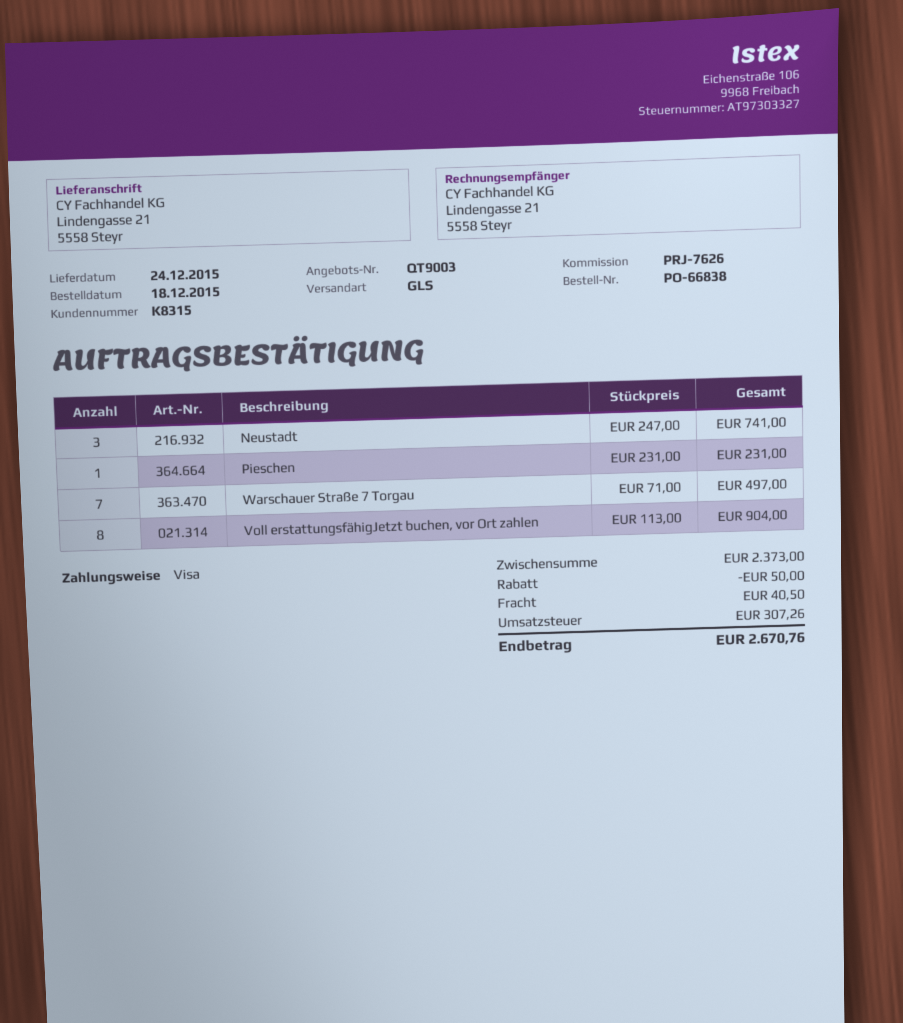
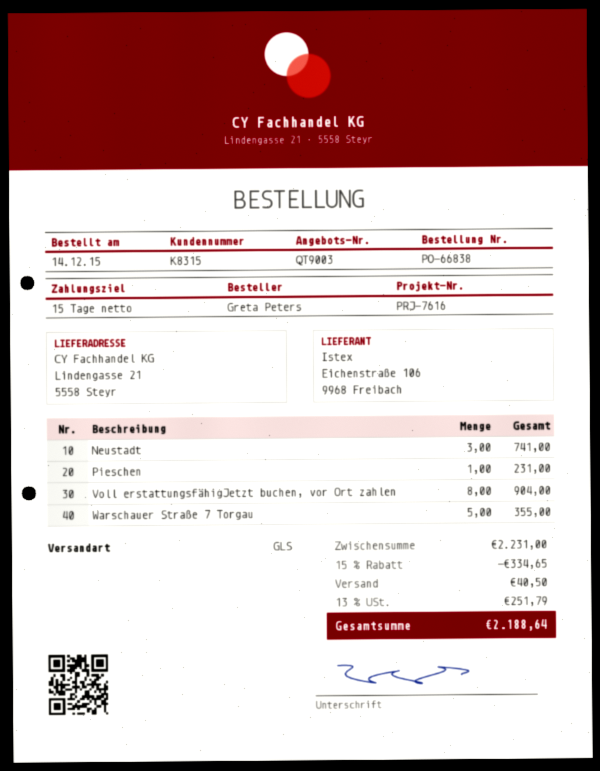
order date: 2015-12-18 -> 2015-12-14
reference: PRJ-7626 -> PRJ-7616
Warschauer Straße 7 Torgau: 7 for 497.00 -> 5 for 355.00
subtotal: 2373.00 -> 2231.00
discount: 50.00 -> 334.65
tax: 307.26 -> 251.79
total: 2670.76 -> 2188.64

